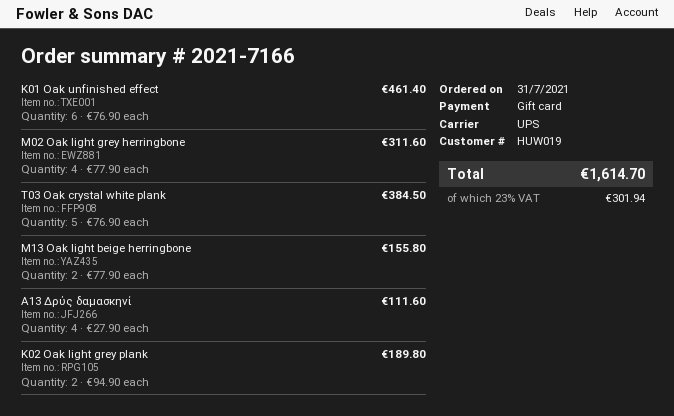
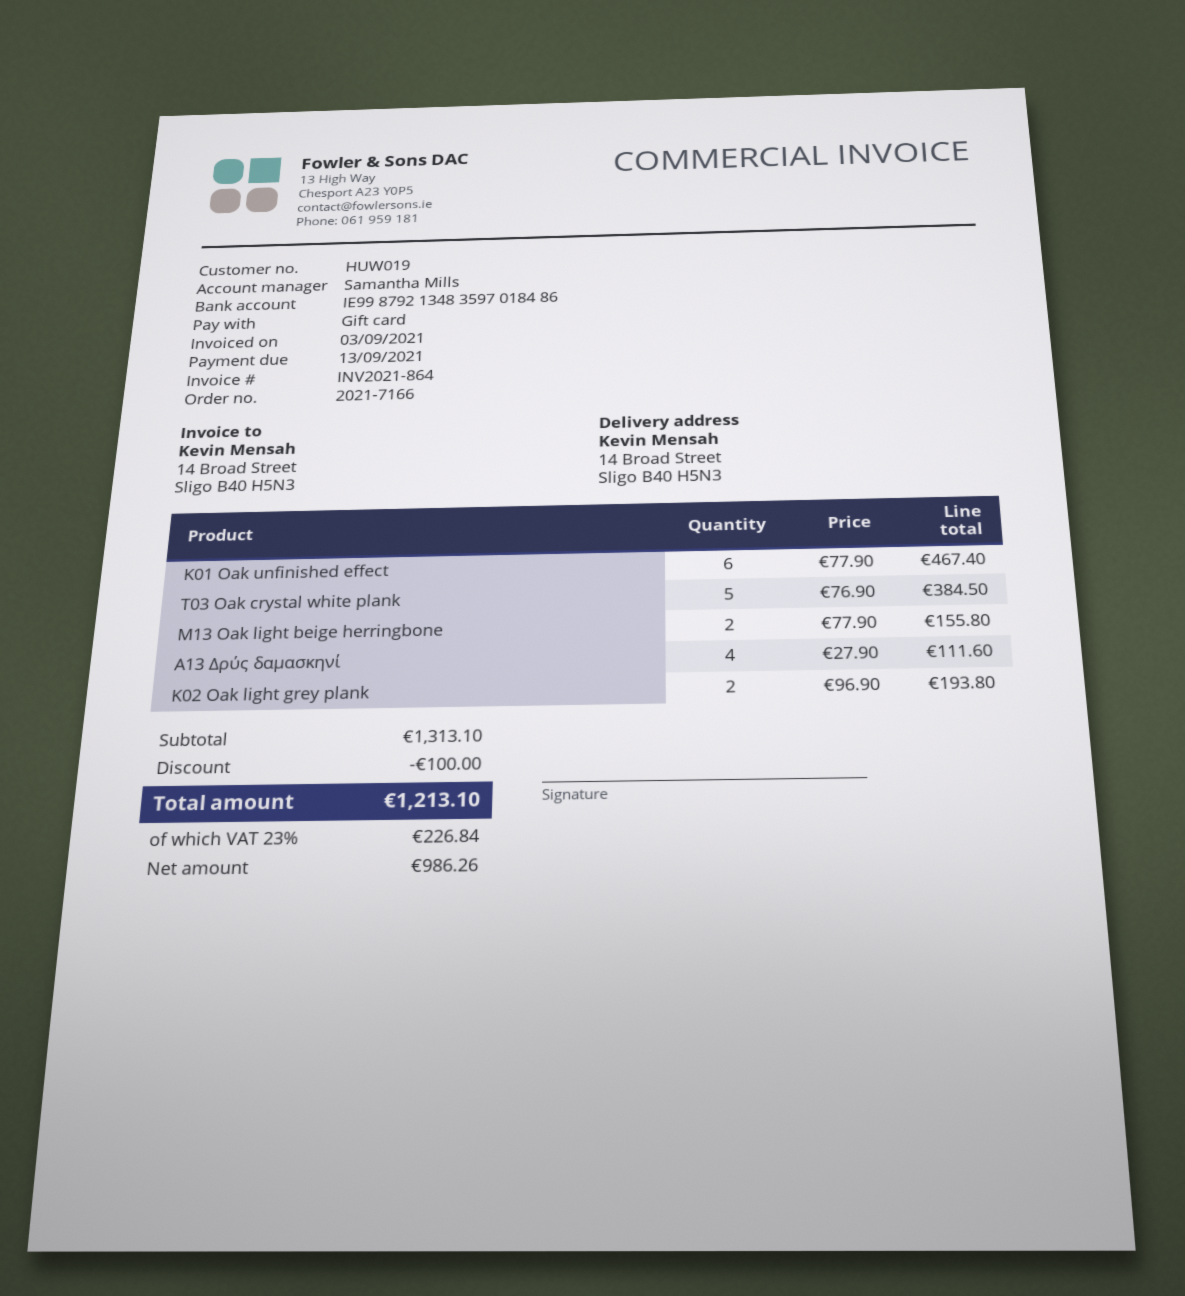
K01 Oak unfinished effect: 6 x 76.90 = 461.40 -> 6 x 77.90 = 467.40
M02 Oak light grey herringbone: 4 x 77.90 = 311.60 -> none
K02 Oak light grey plank: 2 x 94.90 = 189.80 -> 2 x 96.90 = 193.80
discount: none -> 100.00
tax: 23% = 301.94 -> 23% = 226.84
total: 1614.70 -> 1213.10

